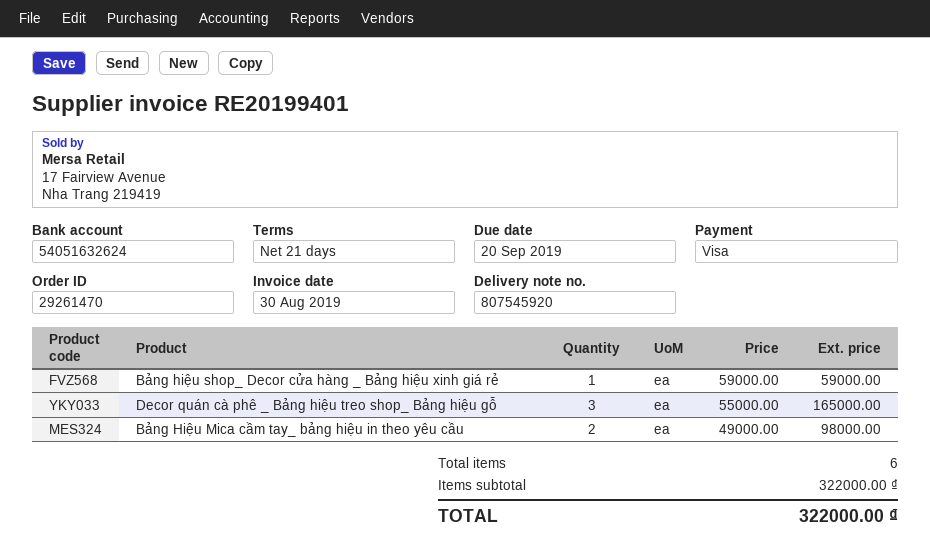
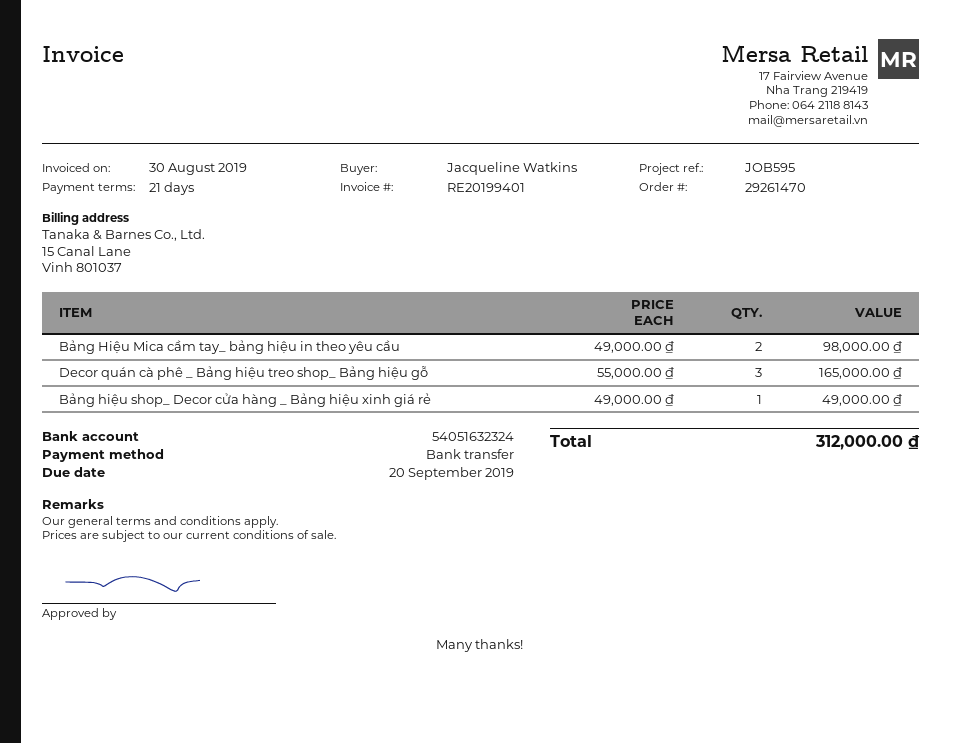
payment method: Visa -> bank transfer
bank account: 54051632624 -> 54051632324
Bảng hiệu shop_ Decor cửa hàng _ Bảng hiệu xinh giá rẻ: 1 x 59000.00 = 59000.00 -> 1 x 49000.00 = 49000.00
total: 322000.00 -> 312000.00

